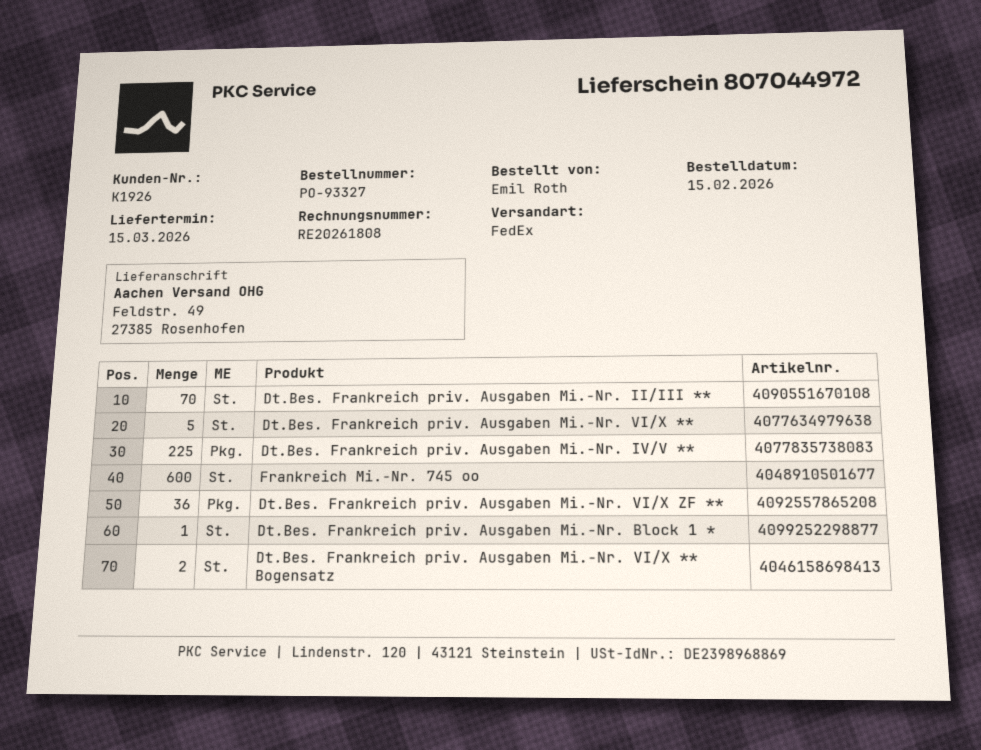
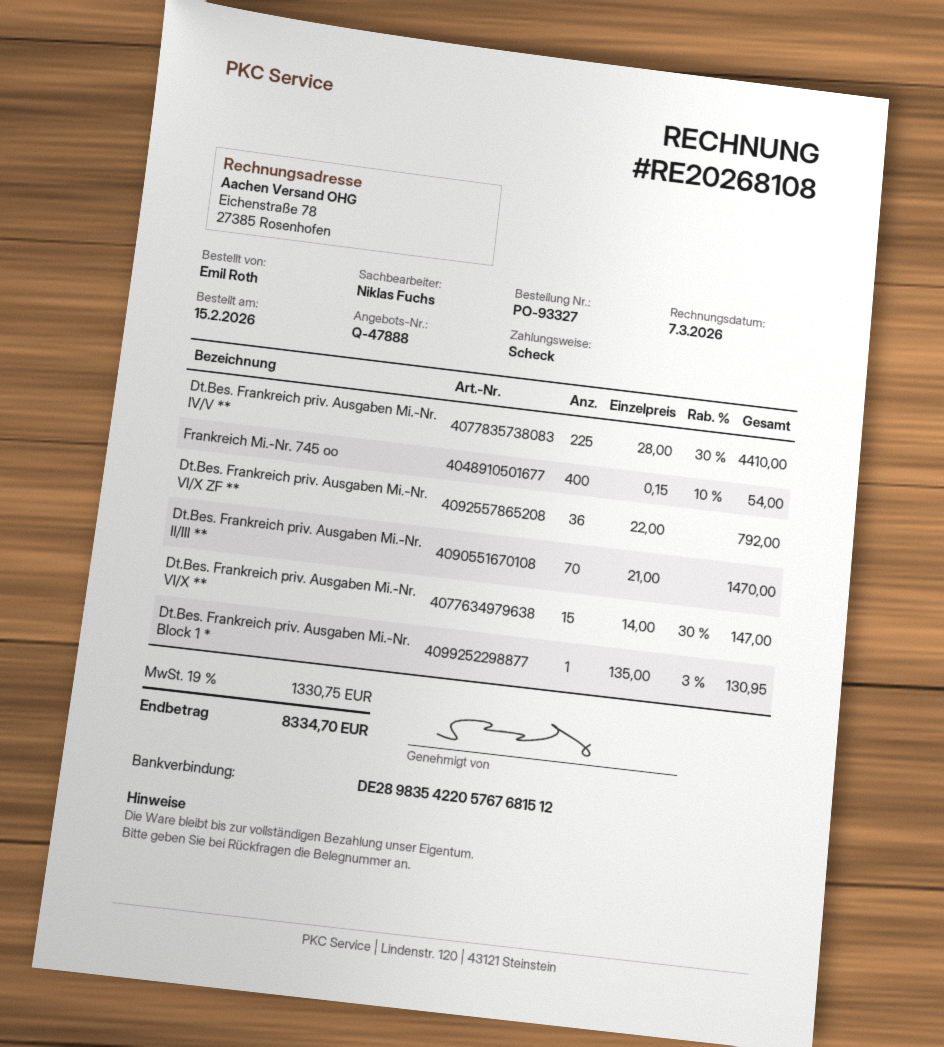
invoice number: RE20261808 -> RE20268108
Dt.Bes. Frankreich priv. Ausgaben Mi.-Nr. VI/X **: 5 -> 15
Frankreich Mi.-Nr. 745 oo: 600 -> 400
Dt.Bes. Frankreich priv. Ausgaben Mi.-Nr. VI/X ** Bogensatz: 2 -> none

